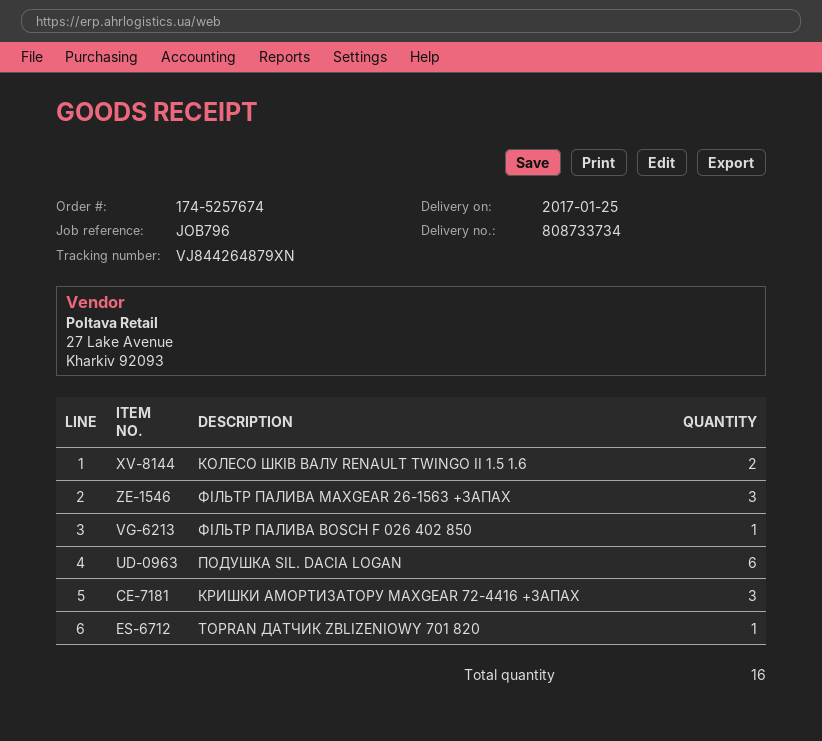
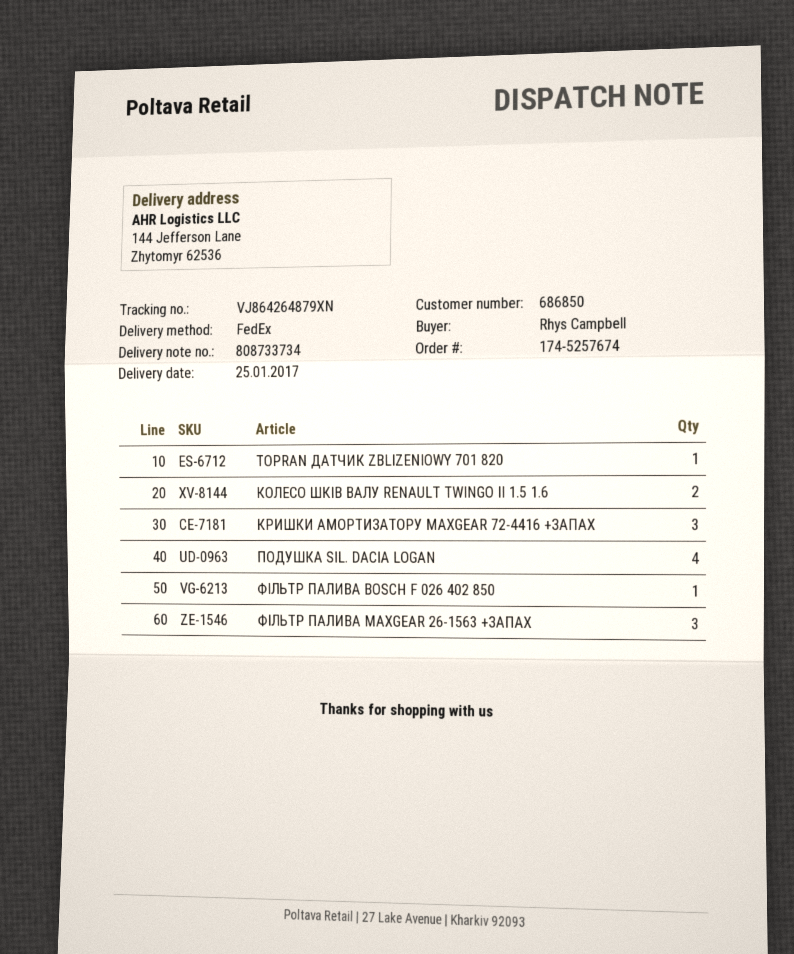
tracking number: VJ844264879XN -> VJ864264879XN
ПОДУШКА SIL. DACIA LOGAN: 6 -> 4

